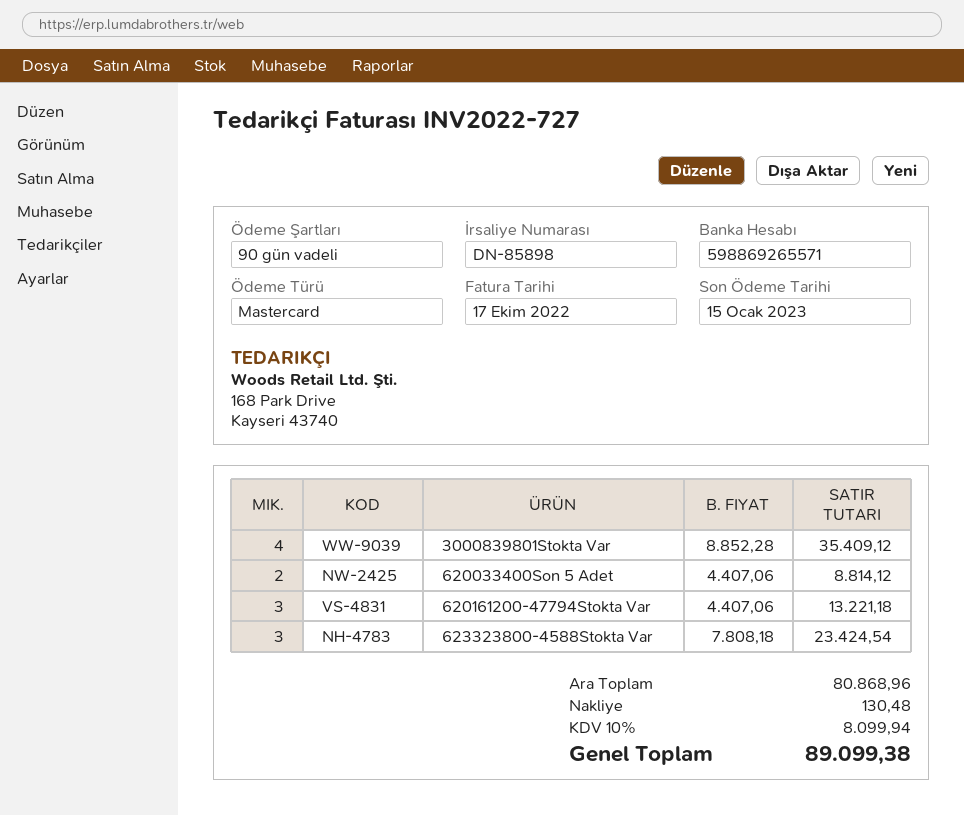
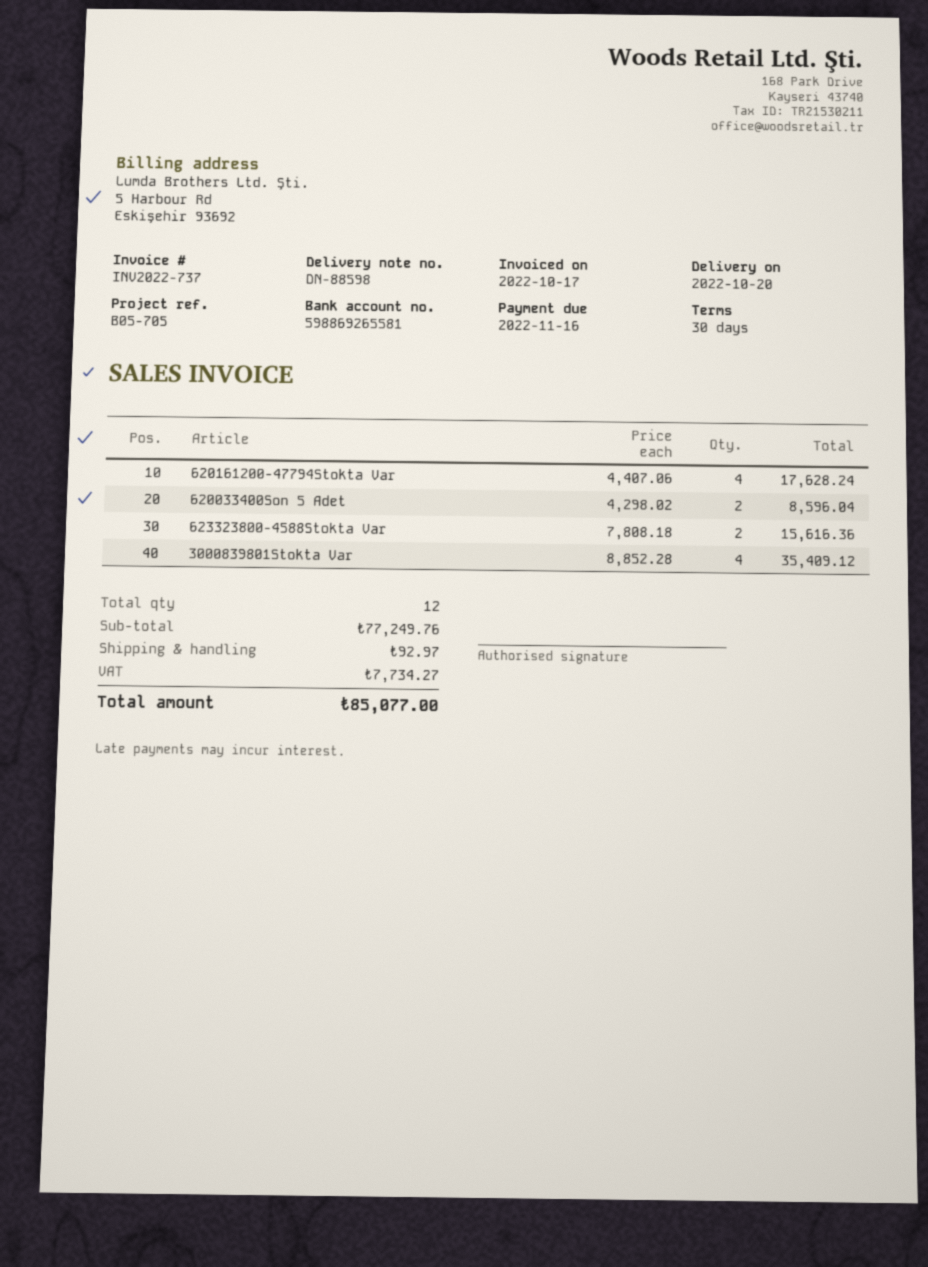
delivery note number: DN-85898 -> DN-88598
invoice number: INV2022-727 -> INV2022-737
payment terms: 90 days -> 30 days
due date: 2023-01-15 -> 2022-11-16
bank account: 598869265571 -> 598869265581
620033400Son 5 Adet: 2 x 4407.06 = 8814.12 -> 2 x 4298.02 = 8596.04
620161200-47794Stokta Var: 3 x 4407.06 = 13221.18 -> 4 x 4407.06 = 17628.24
623323800-4588Stokta Var: 3 x 7808.18 = 23424.54 -> 2 x 7808.18 = 15616.36
subtotal: 80868.96 -> 77249.76
shipping: 130.48 -> 92.97
tax: 8099.94 -> 7734.27
total: 89099.38 -> 85077.00

